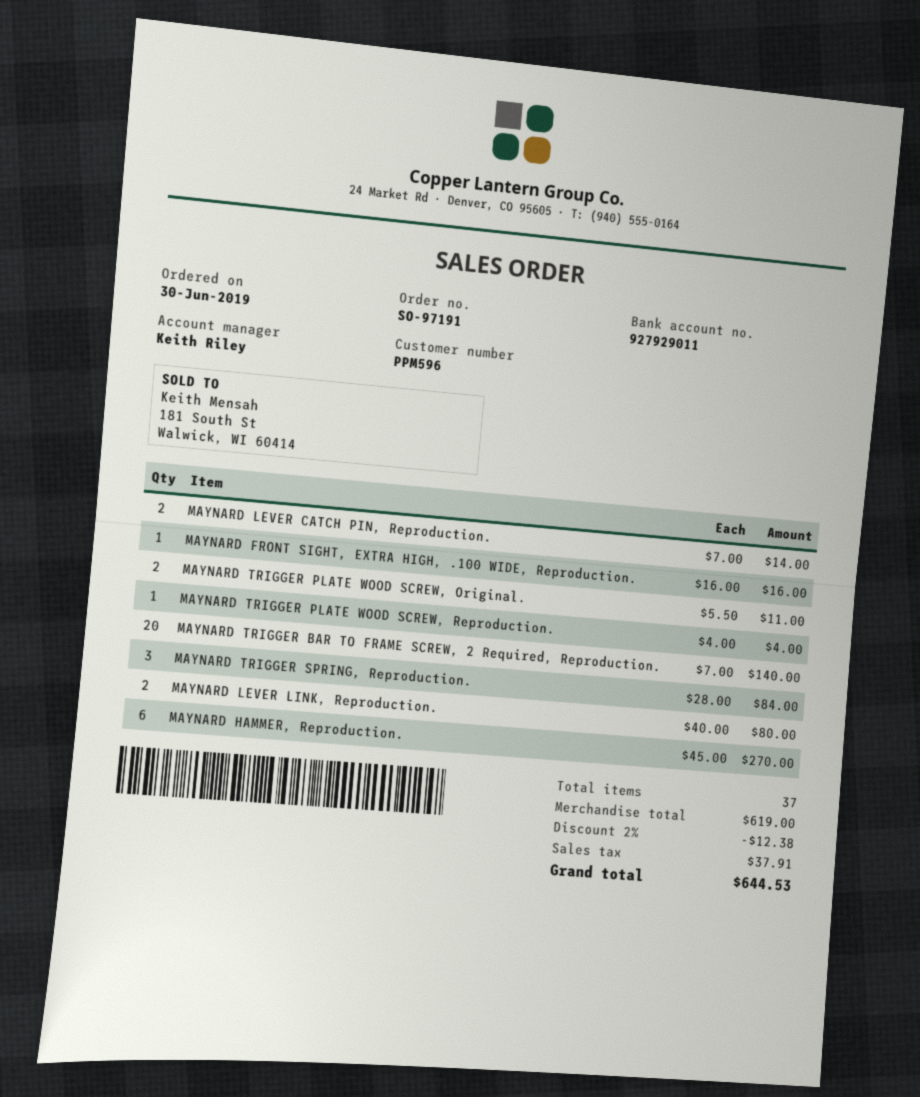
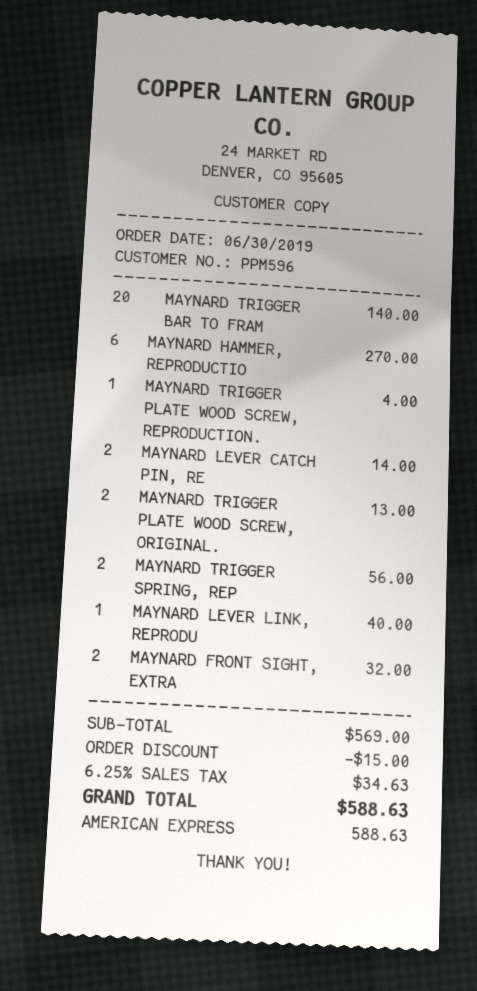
MAYNARD FRONT SIGHT, EXTRA HIGH, .100 WIDE, Reproduction.: 1 for 16.00 -> 2 for 32.00
MAYNARD TRIGGER PLATE WOOD SCREW, Original.: 2 for 11.00 -> 2 for 13.00
MAYNARD TRIGGER SPRING, Reproduction.: 3 for 84.00 -> 2 for 56.00
MAYNARD LEVER LINK, Reproduction.: 2 for 80.00 -> 1 for 40.00
subtotal: 619.00 -> 569.00
discount: 12.38 -> 15.00
tax: 37.91 -> 34.63
total: 644.53 -> 588.63

